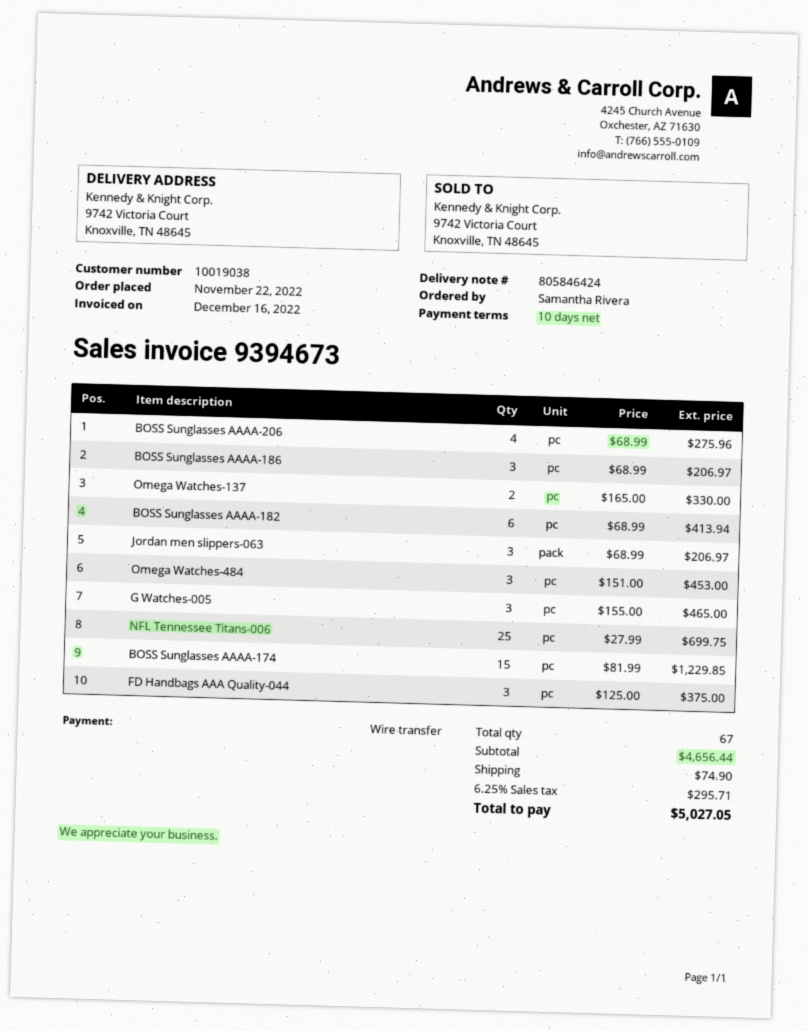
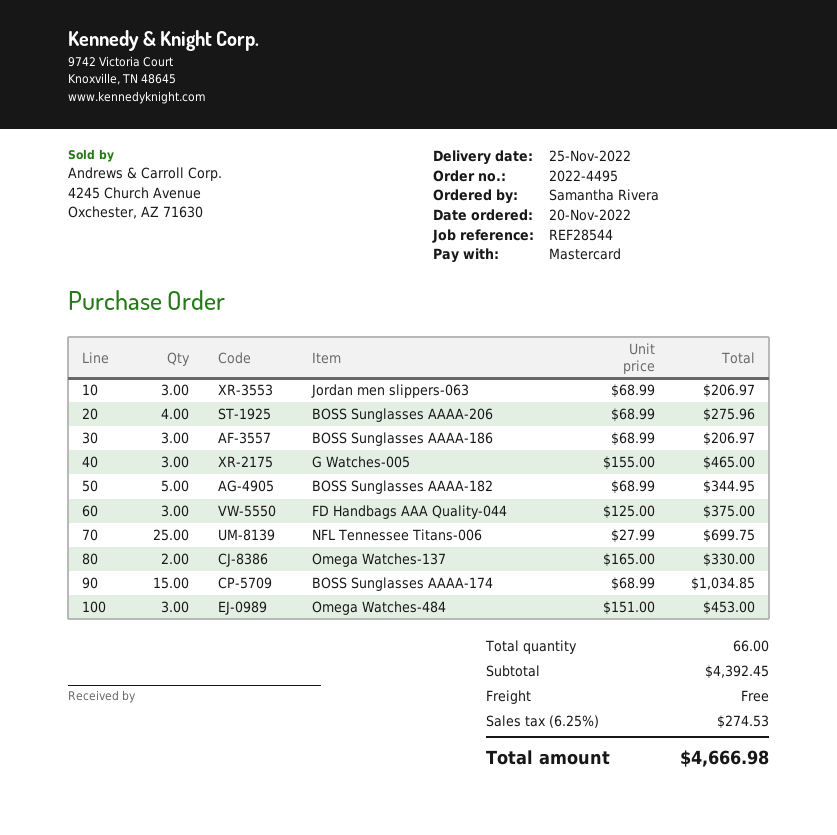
order date: 2022-11-22 -> 2022-11-20
payment method: bank transfer -> Mastercard
BOSS Sunglasses AAAA-182: 6 x 68.99 = 413.94 -> 5 x 68.99 = 344.95
BOSS Sunglasses AAAA-174: 15 x 81.99 = 1229.85 -> 15 x 68.99 = 1034.85
total quantity: 67 -> 66
subtotal: 4656.44 -> 4392.45
shipping: 74.90 -> 0.00
tax: 6.25% = 295.71 -> 6.25% = 274.53
total: 5027.05 -> 4666.98

